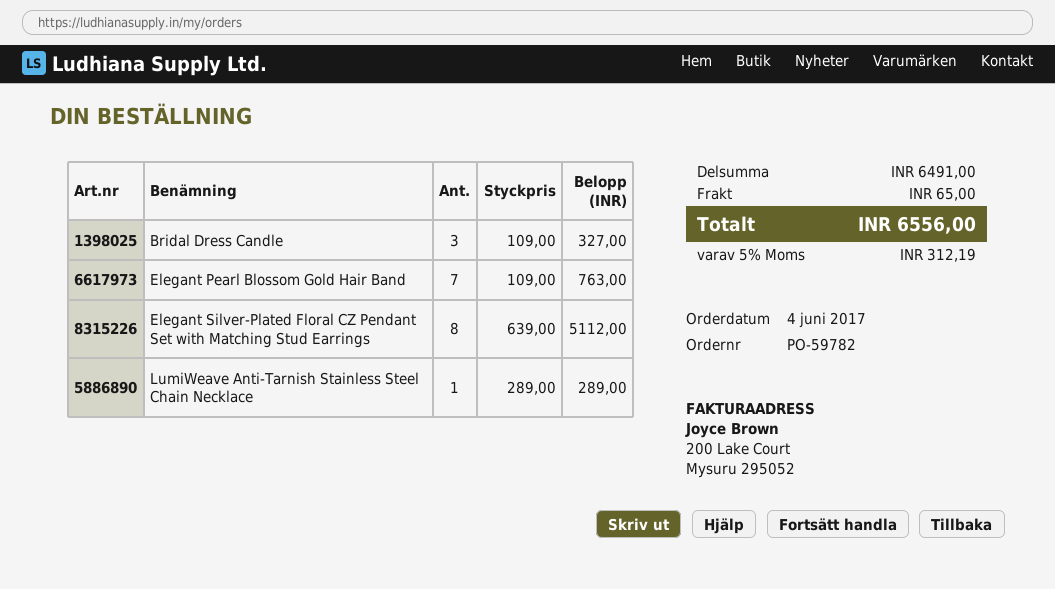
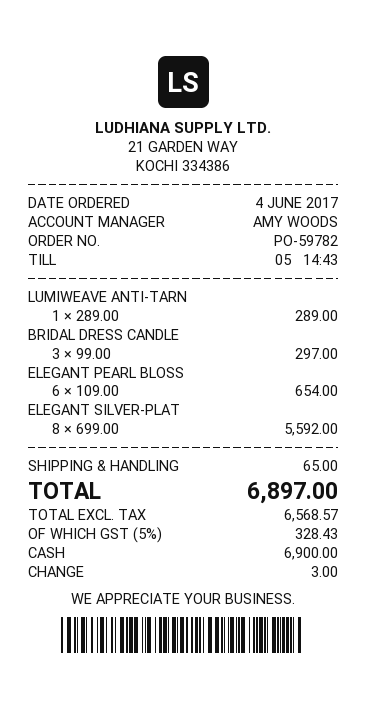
Bridal Dress Candle: 3 x 109.00 = 327.00 -> 3 x 99.00 = 297.00
Elegant Pearl Blossom Gold Hair Band: 7 x 109.00 = 763.00 -> 6 x 109.00 = 654.00
Elegant Silver-Plated Floral CZ Pendant Set with Matching Stud Earrings: 8 x 639.00 = 5112.00 -> 8 x 699.00 = 5592.00
tax: 5% = 312.19 -> 5% = 328.43
total: 6556.00 -> 6897.00

